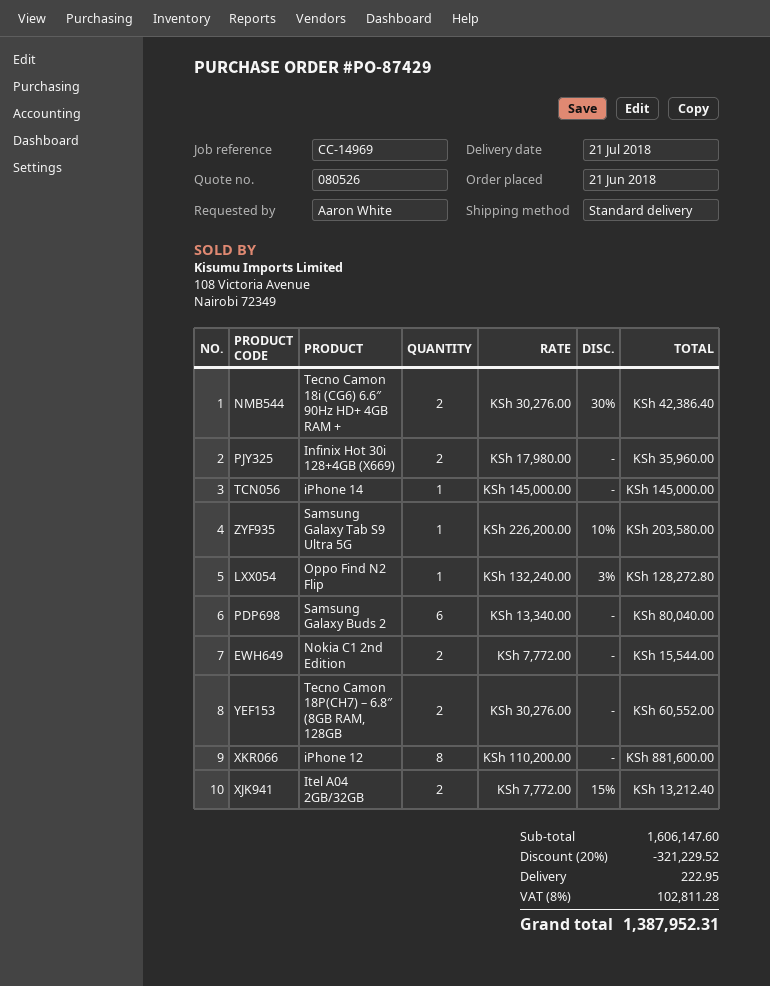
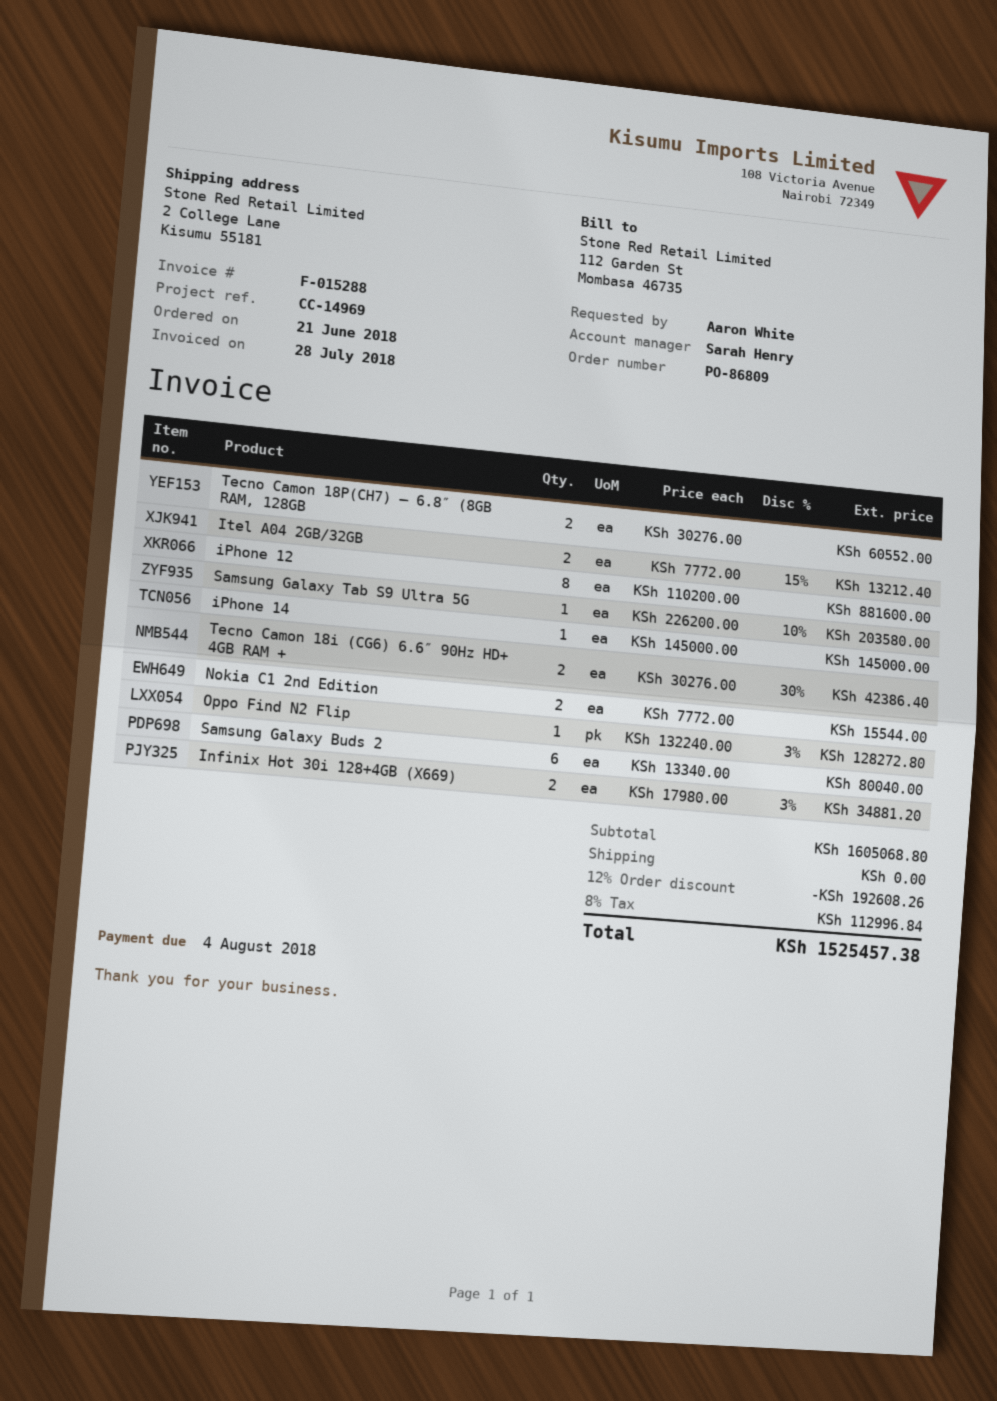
order number: PO-87429 -> PO-86809
Infinix Hot 30i 128+4GB (X669): 2 x 17980.00 = 35960.00 -> 2 x 17980.00 - 3% = 34881.20
subtotal: 1606147.60 -> 1605068.80
discount: 20% = 321229.52 -> 12% = 192608.26
shipping: 222.95 -> 0.00
tax: 8% = 102811.28 -> 8% = 112996.84
total: 1387952.31 -> 1525457.38

